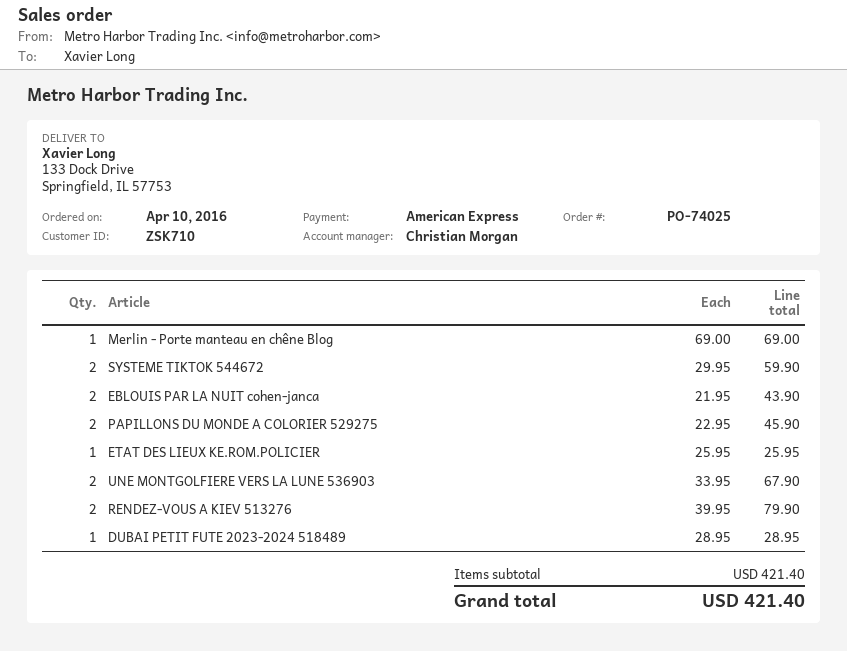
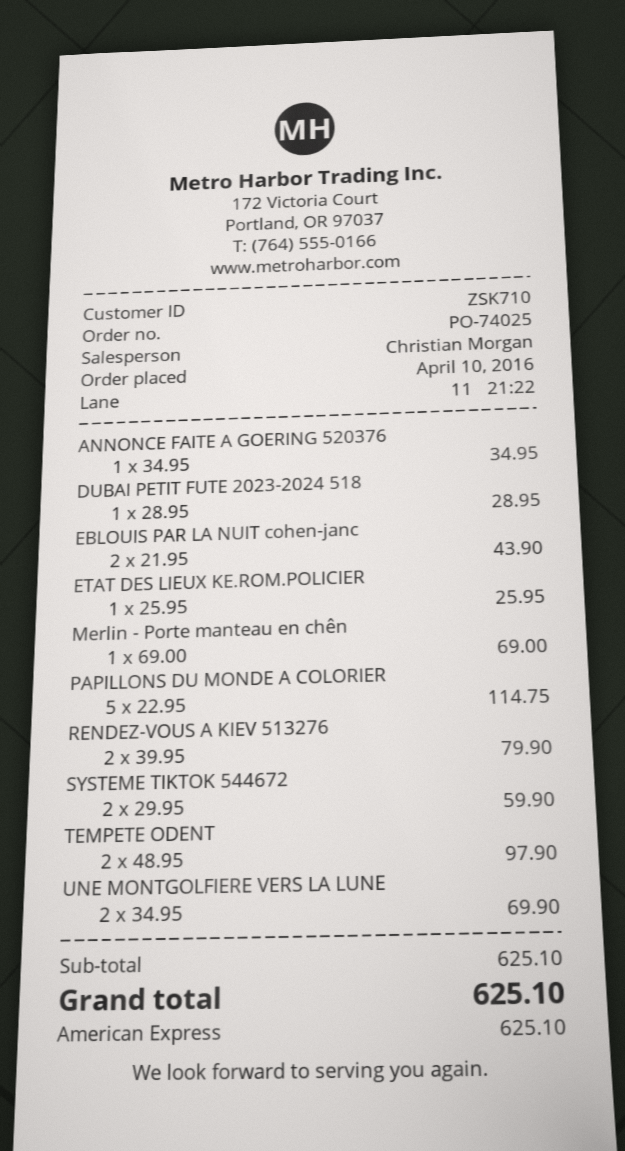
PAPILLONS DU MONDE A COLORIER 529275: 2 x 22.95 = 45.90 -> 5 x 22.95 = 114.75
UNE MONTGOLFIERE VERS LA LUNE 536903: 2 x 33.95 = 67.90 -> 2 x 34.95 = 69.90
ANNONCE FAITE A GOERING 520376: none -> 1 x 34.95 = 34.95
TEMPETE ODENT: none -> 2 x 48.95 = 97.90
subtotal: 421.40 -> 625.10
total: 421.40 -> 625.10

